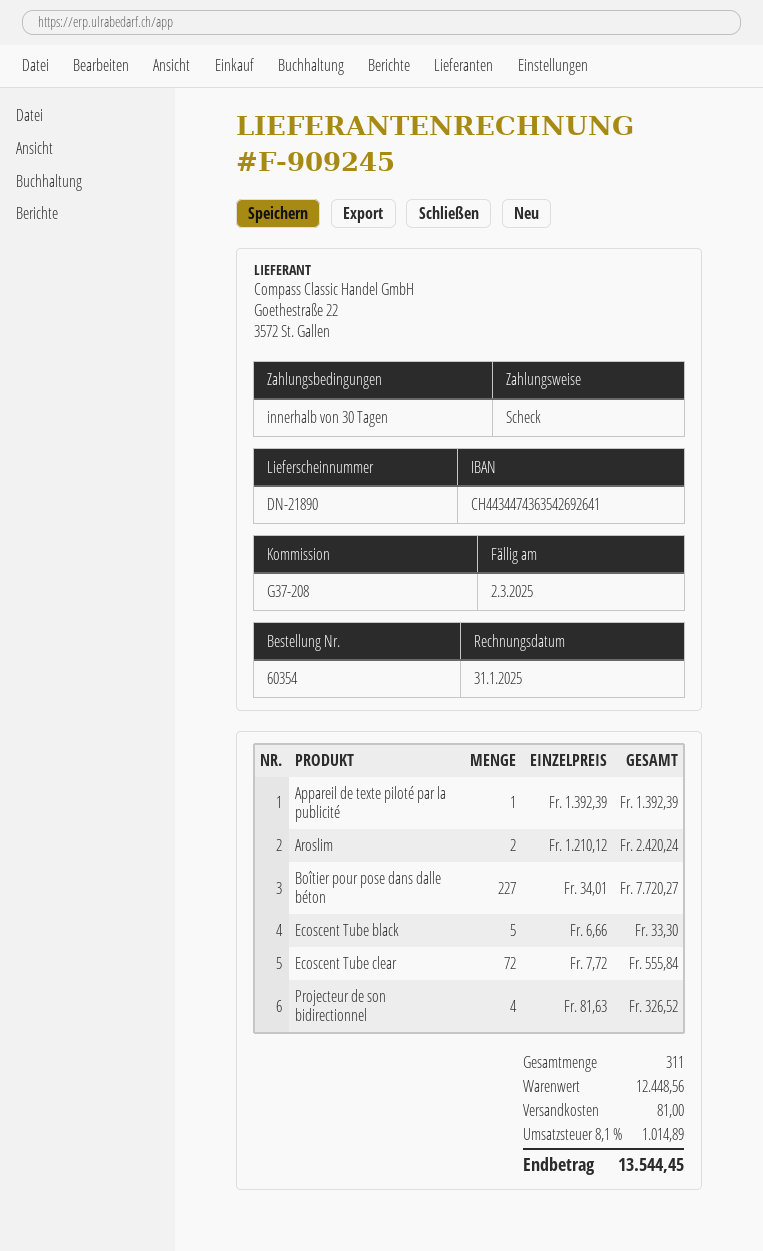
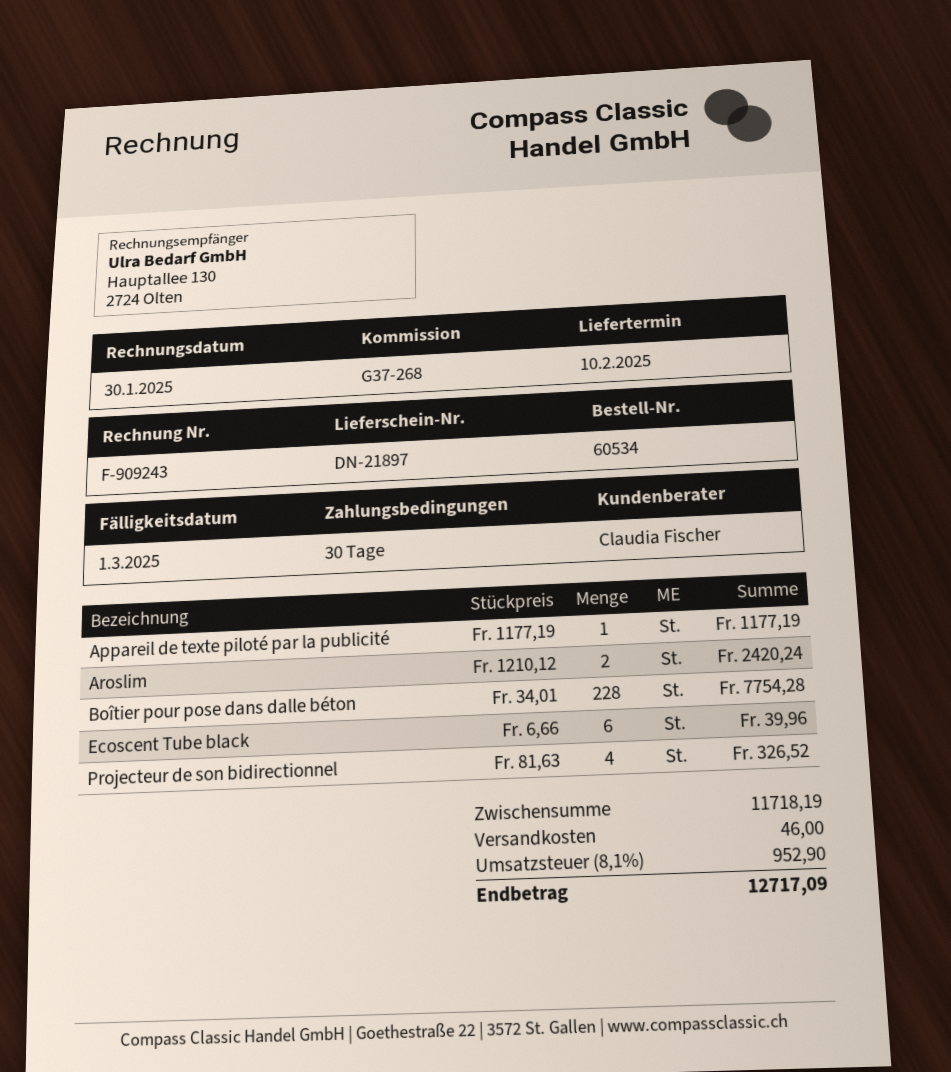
order number: 60354 -> 60534
delivery note number: DN-21890 -> DN-21897
invoice number: F-909245 -> F-909243
invoice date: 2025-01-31 -> 2025-01-30
due date: 2025-03-02 -> 2025-03-01
reference: G37-208 -> G37-268
Appareil de texte piloté par la publicité: 1 x 1392.39 = 1392.39 -> 1 x 1177.19 = 1177.19
Boîtier pour pose dans dalle béton: 227 x 34.01 = 7720.27 -> 228 x 34.01 = 7754.28
Ecoscent Tube black: 5 x 6.66 = 33.30 -> 6 x 6.66 = 39.96
Ecoscent Tube clear: 72 x 7.72 = 555.84 -> none
subtotal: 12448.56 -> 11718.19
shipping: 81.00 -> 46.00
tax: 8.1% = 1014.89 -> 8.1% = 952.90
total: 13544.45 -> 12717.09

